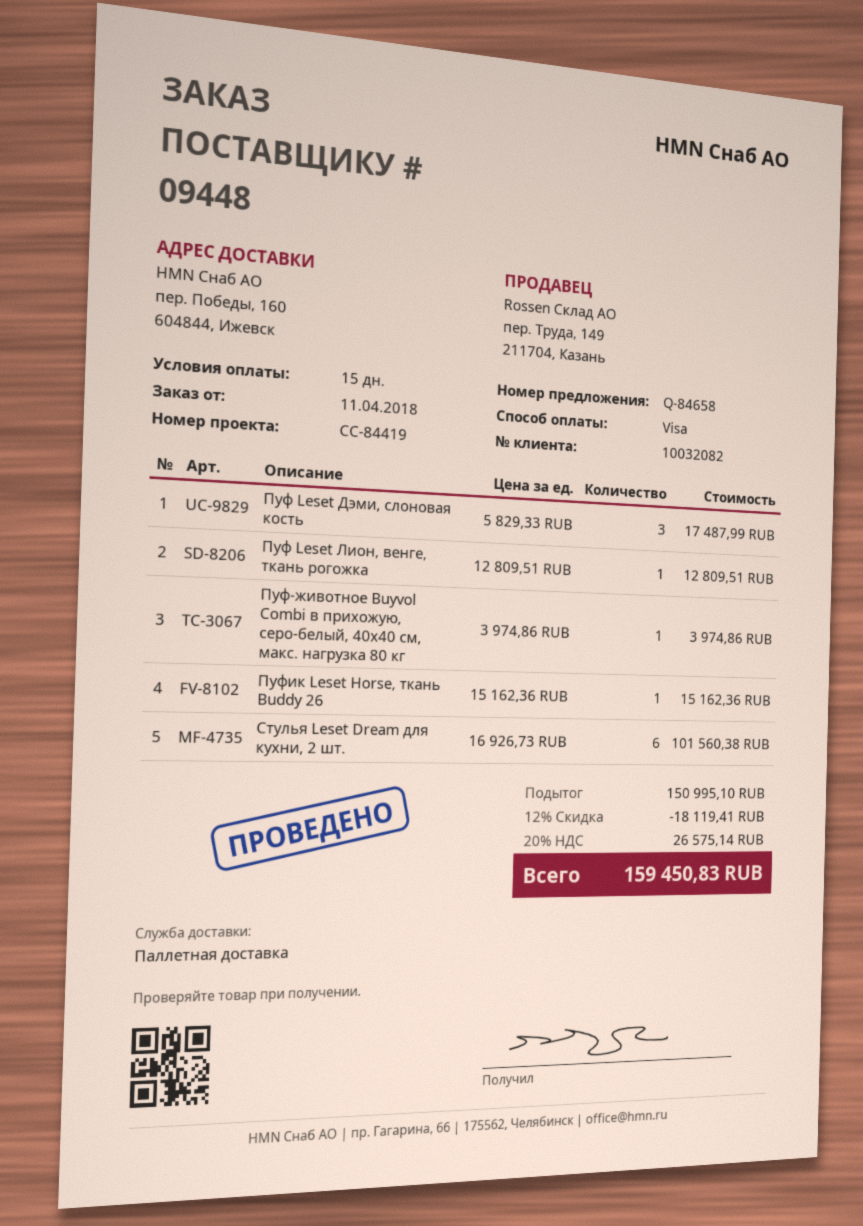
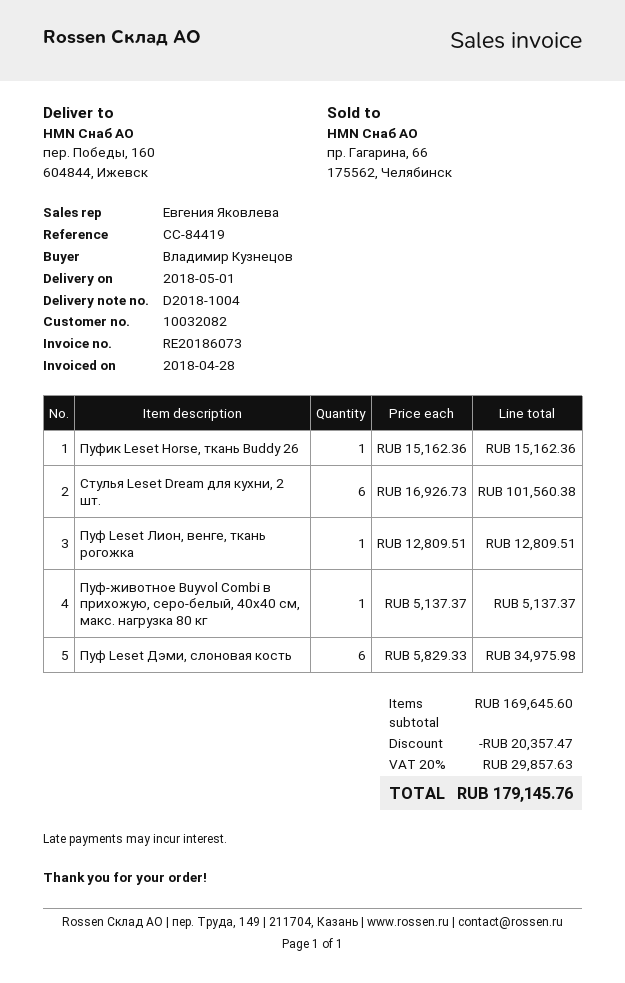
Пуф Leset Дэми, слоновая кость: 3 x 5829.33 = 17487.99 -> 6 x 5829.33 = 34975.98
Пуф-животное Buyvol Combi в прихожую, серо-белый, 40x40 см, макс. нагрузка 80 кг: 1 x 3974.86 = 3974.86 -> 1 x 5137.37 = 5137.37
subtotal: 150995.10 -> 169645.60
discount: 18119.41 -> 20357.47
tax: 20% = 26575.14 -> 20% = 29857.63
total: 159450.83 -> 179145.76

